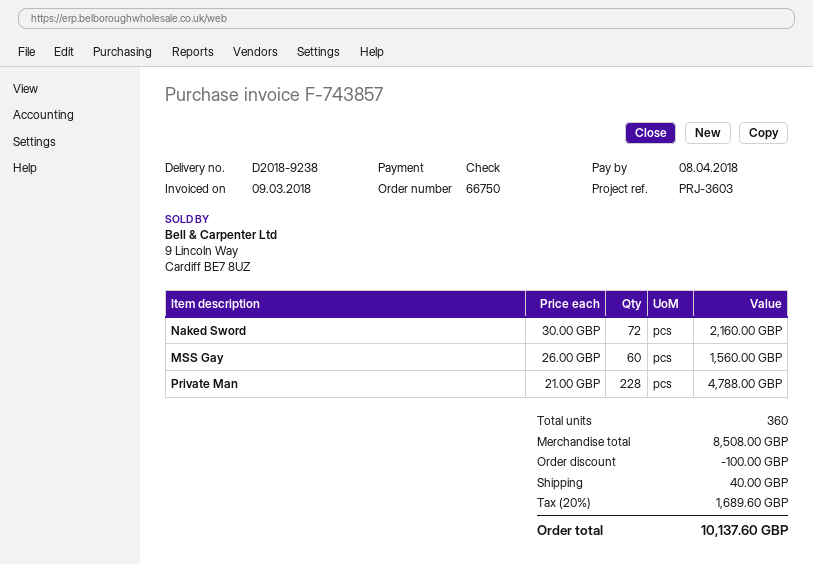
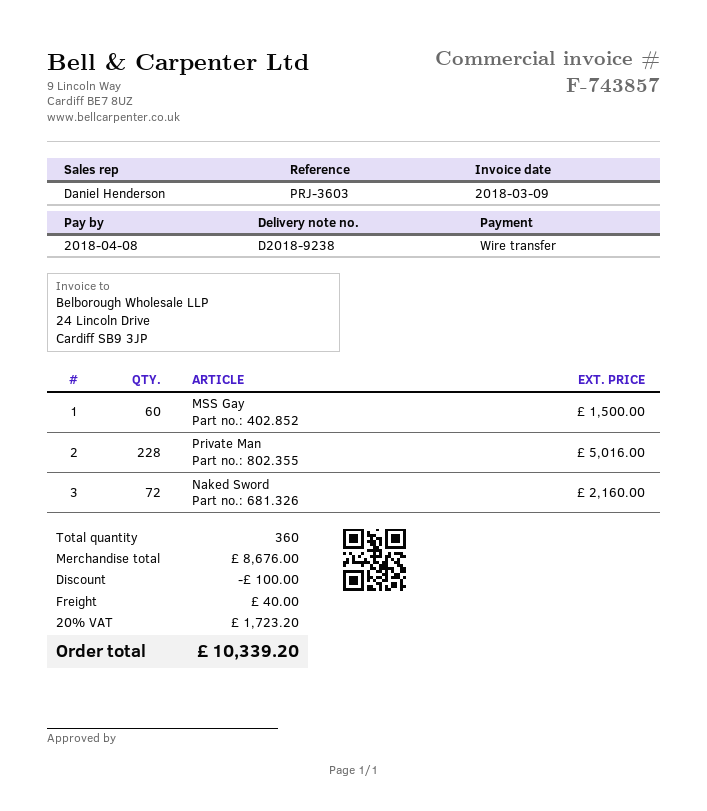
payment method: cheque -> bank transfer
MSS Gay: 60 for 1560.00 -> 60 for 1500.00
Private Man: 228 for 4788.00 -> 228 for 5016.00
subtotal: 8508.00 -> 8676.00
tax: 20% = 1689.60 -> 20% = 1723.20
total: 10137.60 -> 10339.20

